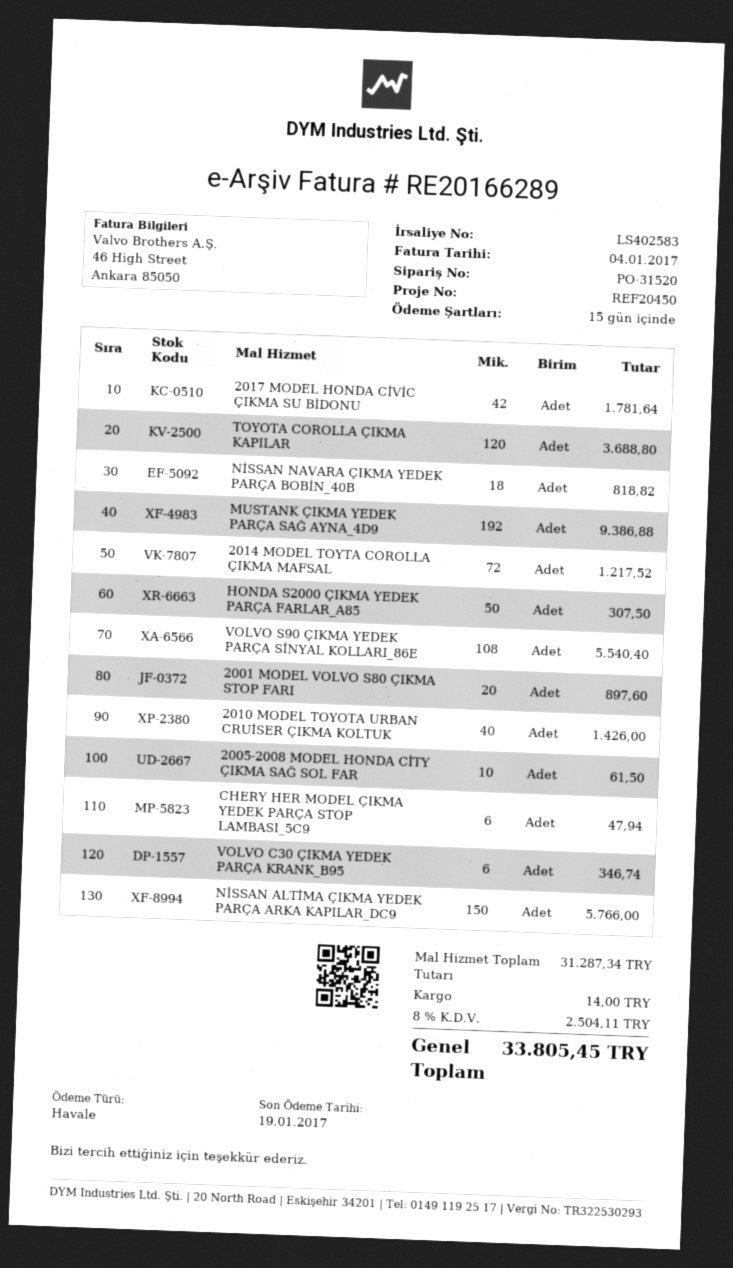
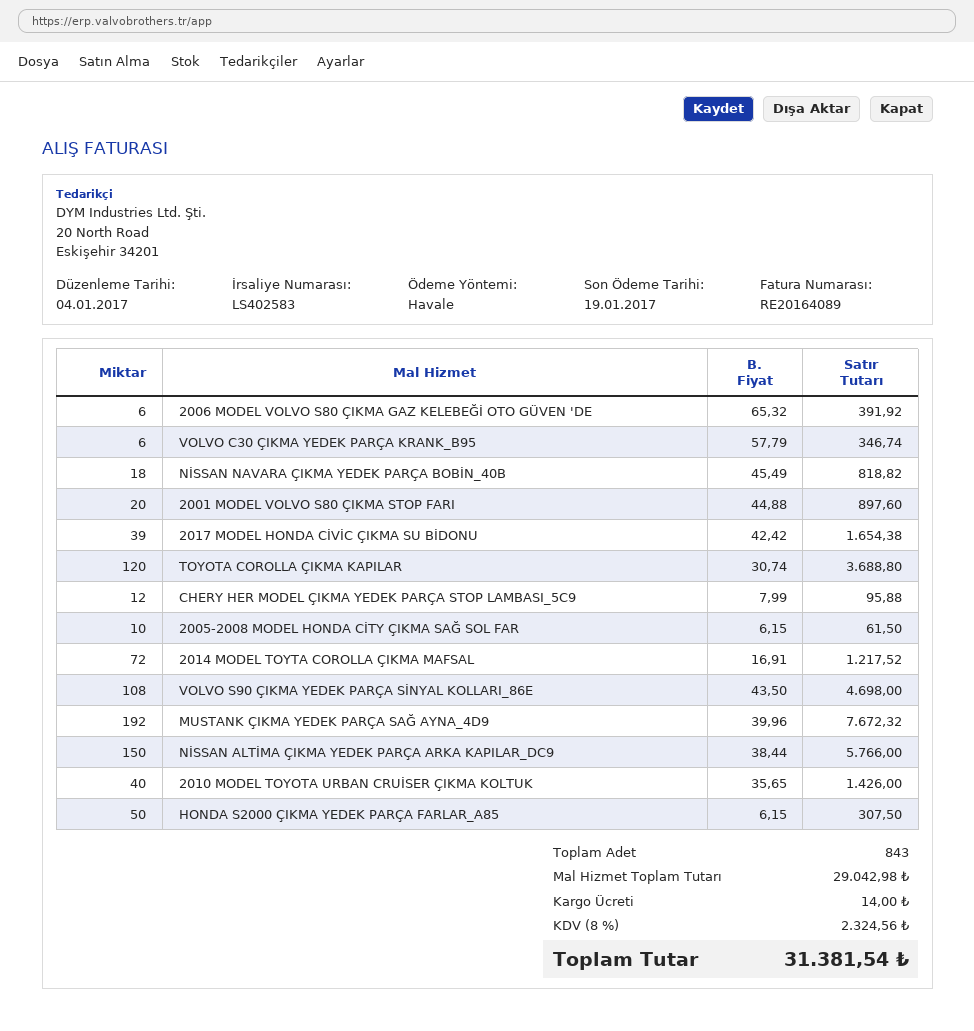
invoice number: RE20166289 -> RE20164089
2017 MODEL HONDA CİVİC ÇIKMA SU BİDONU: 42 for 1781.64 -> 39 for 1654.38
MUSTANK ÇIKMA YEDEK PARÇA SAĞ AYNA_4D9: 192 for 9386.88 -> 192 for 7672.32
VOLVO S90 ÇIKMA YEDEK PARÇA SİNYAL KOLLARI_86E: 108 for 5540.40 -> 108 for 4698.00
CHERY HER MODEL ÇIKMA YEDEK PARÇA STOP LAMBASI_5C9: 6 for 47.94 -> 12 for 95.88
2006 MODEL VOLVO S80 ÇIKMA GAZ KELEBEĞİ OTO GÜVEN 'DE: none -> 6 for 391.92
subtotal: 31287.34 -> 29042.98
tax: 8% = 2504.11 -> 8% = 2324.56
total: 33805.45 -> 31381.54

